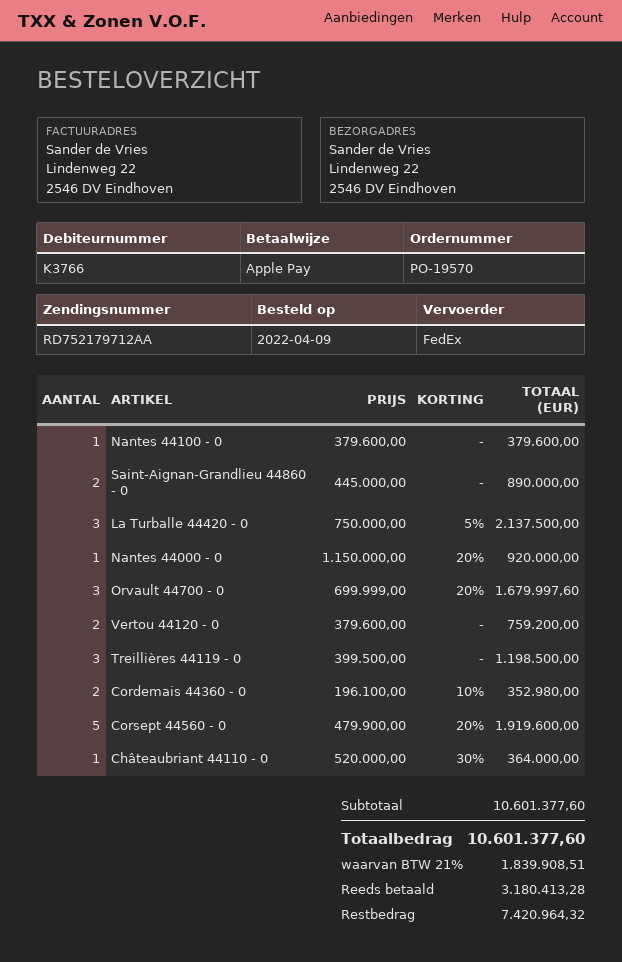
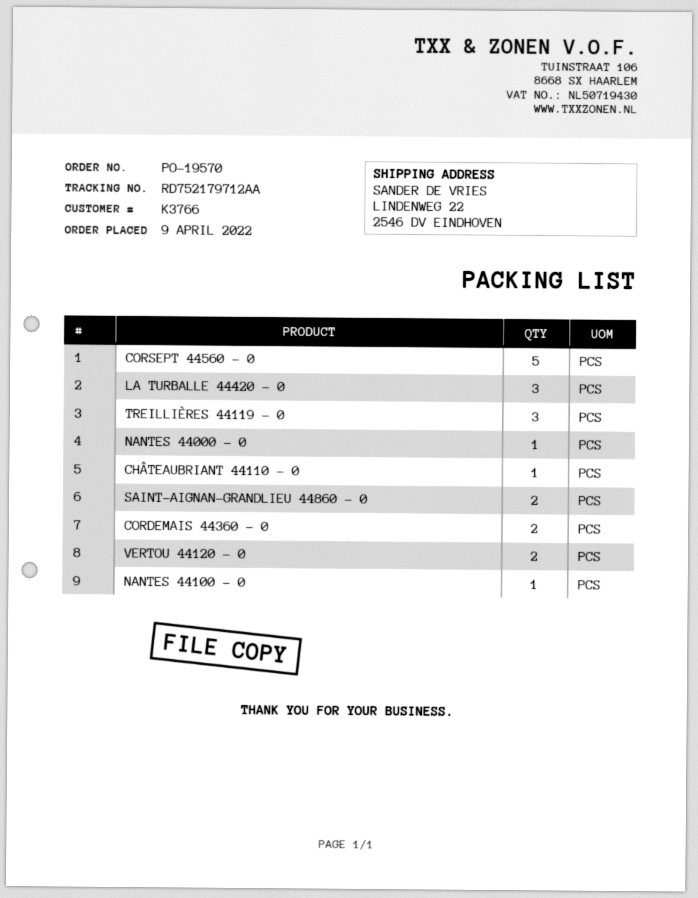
Orvault 44700 - 0: 3 -> none

